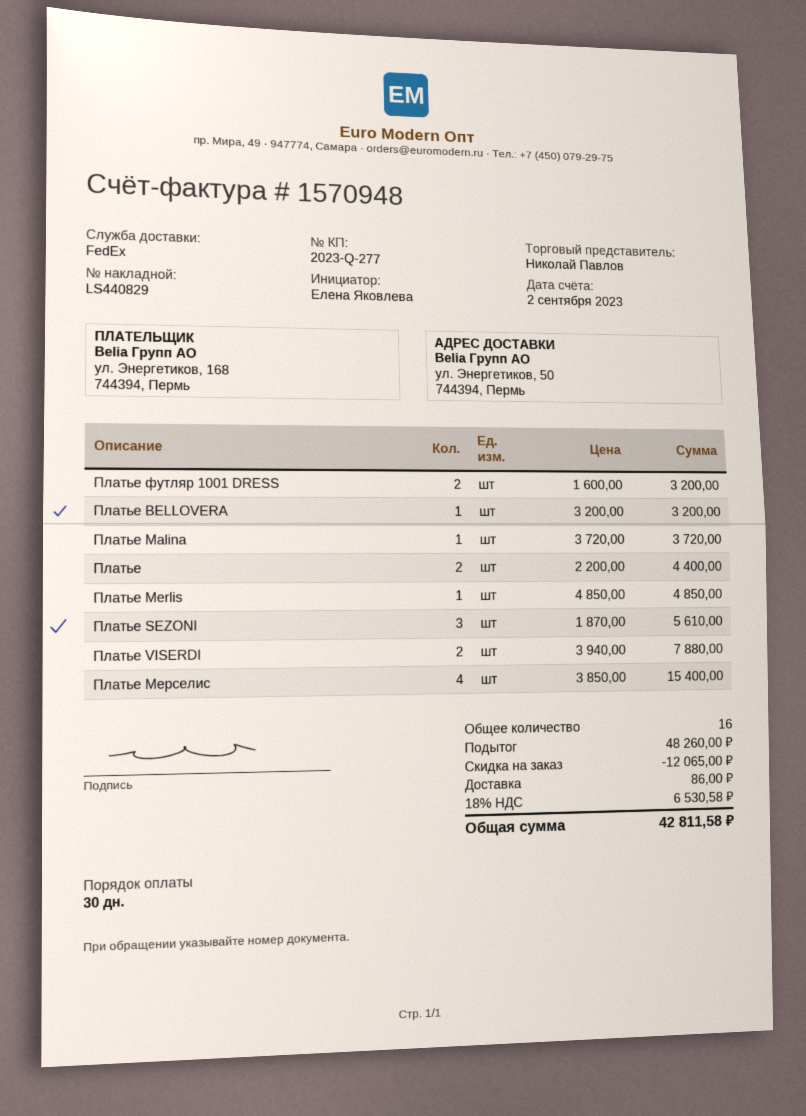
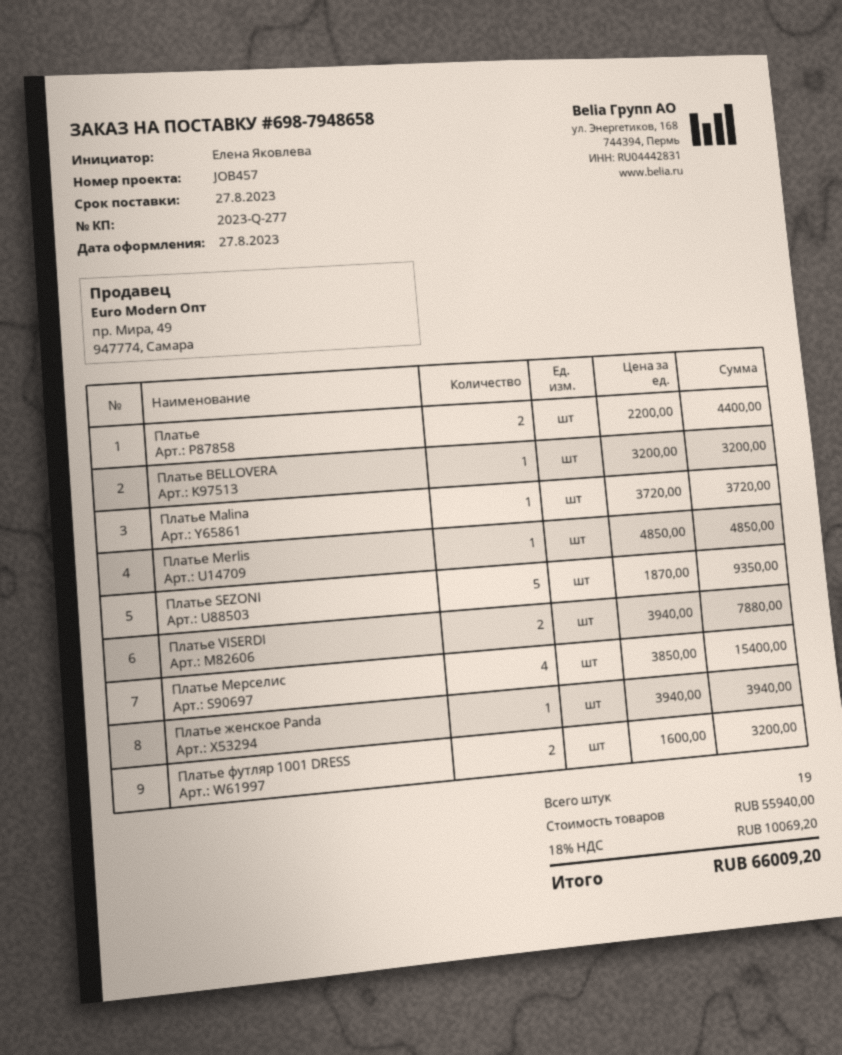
Платье SEZONI: 3 x 1870.00 = 5610.00 -> 5 x 1870.00 = 9350.00
Платье женское Panda: none -> 1 x 3940.00 = 3940.00
total quantity: 16 -> 19
subtotal: 48260.00 -> 55940.00
discount: 12065.00 -> none
shipping: 86.00 -> none
tax: 18% = 6530.58 -> 18% = 10069.20
total: 42811.58 -> 66009.20

